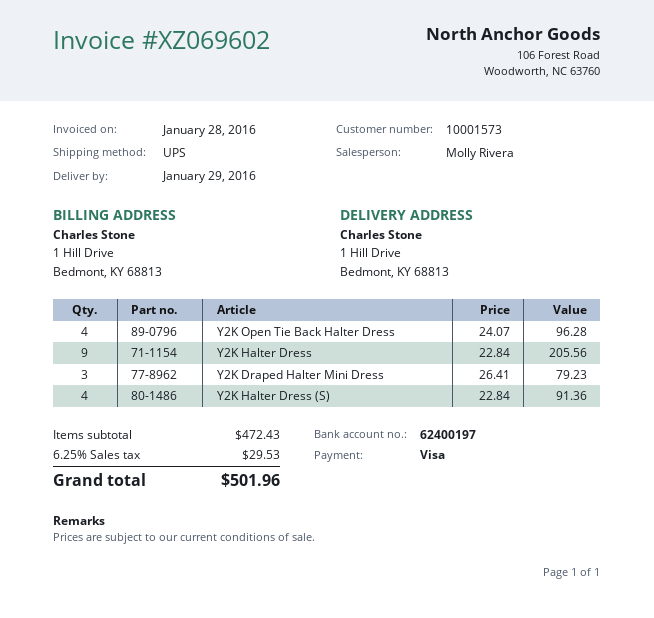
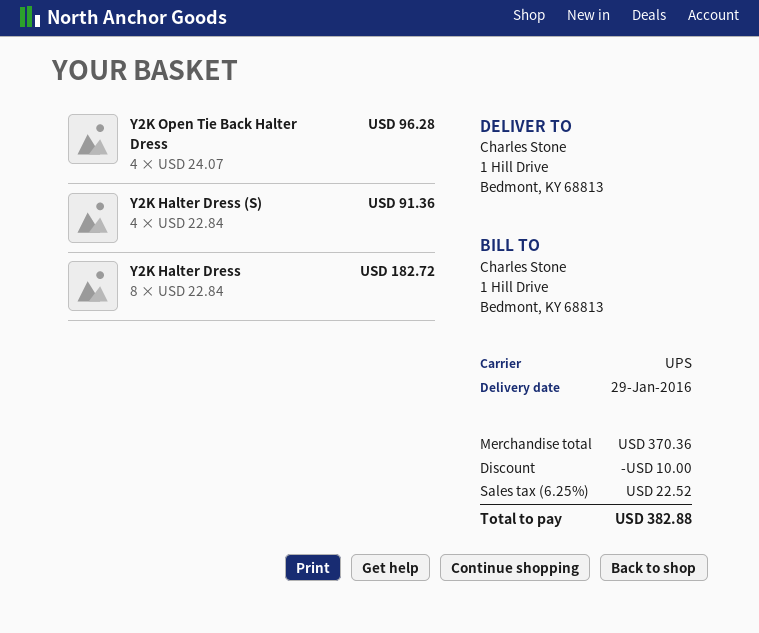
Y2K Halter Dress: 9 x 22.84 = 205.56 -> 8 x 22.84 = 182.72
Y2K Draped Halter Mini Dress: 3 x 26.41 = 79.23 -> none
subtotal: 472.43 -> 370.36
discount: none -> 10.00
tax: 6.25% = 29.53 -> 6.25% = 22.52
total: 501.96 -> 382.88

